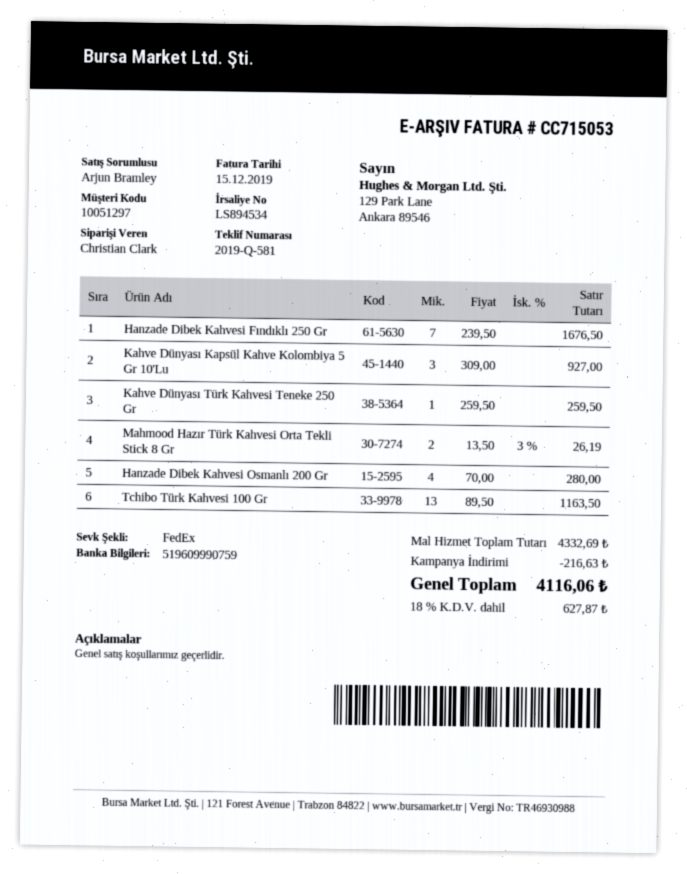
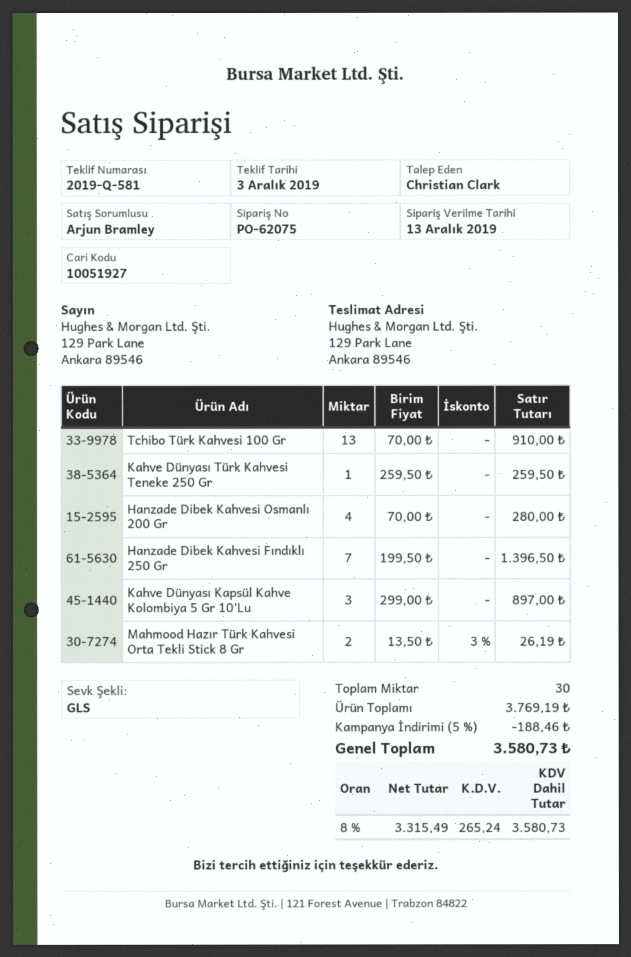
customer number: 10051297 -> 10051927
shipping method: FedEx -> GLS
Hanzade Dibek Kahvesi Fındıklı 250 Gr: 7 x 239.50 = 1676.50 -> 7 x 199.50 = 1396.50
Kahve Dünyası Kapsül Kahve Kolombiya 5 Gr 10'Lu: 3 x 309.00 = 927.00 -> 3 x 299.00 = 897.00
Tchibo Türk Kahvesi 100 Gr: 13 x 89.50 = 1163.50 -> 13 x 70.00 = 910.00
subtotal: 4332.69 -> 3769.19
discount: 216.63 -> 188.46
tax: 18% = 627.87 -> 8% = 265.24
total: 4116.06 -> 3580.73

